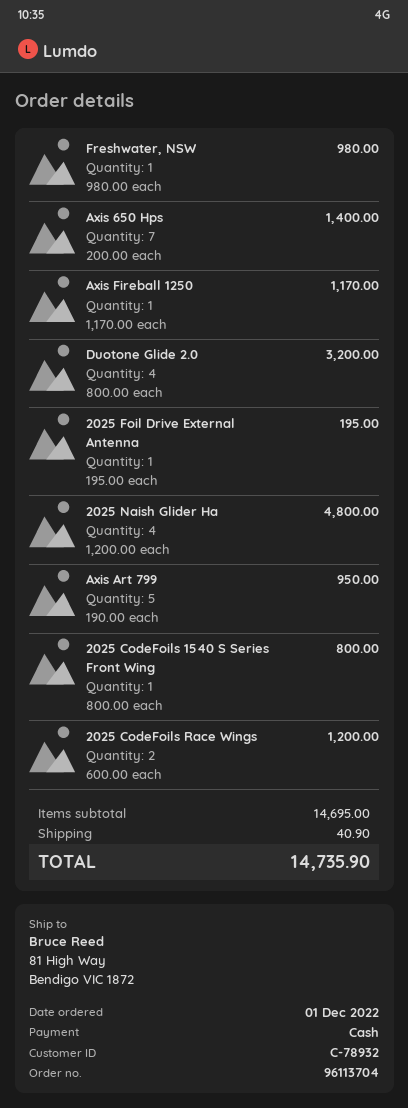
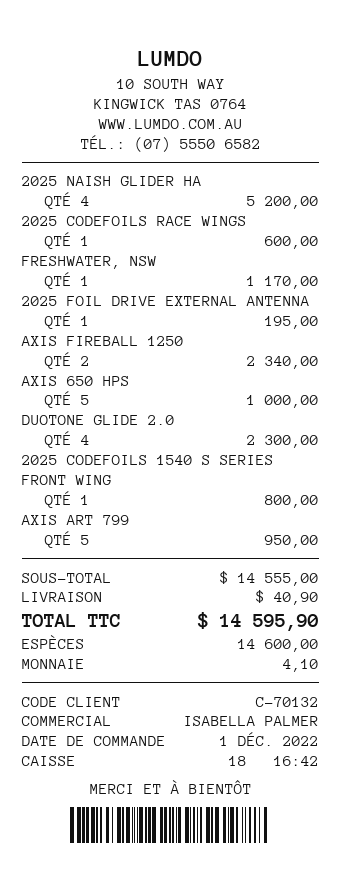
customer number: C-78932 -> C-70132
Freshwater, NSW: 1 for 980.00 -> 1 for 1170.00
Axis 650 Hps: 7 for 1400.00 -> 5 for 1000.00
Axis Fireball 1250: 1 for 1170.00 -> 2 for 2340.00
Duotone Glide 2.0: 4 for 3200.00 -> 4 for 2300.00
2025 Naish Glider Ha: 4 for 4800.00 -> 4 for 5200.00
2025 CodeFoils Race Wings: 2 for 1200.00 -> 1 for 600.00
subtotal: 14695.00 -> 14555.00
total: 14735.90 -> 14595.90

